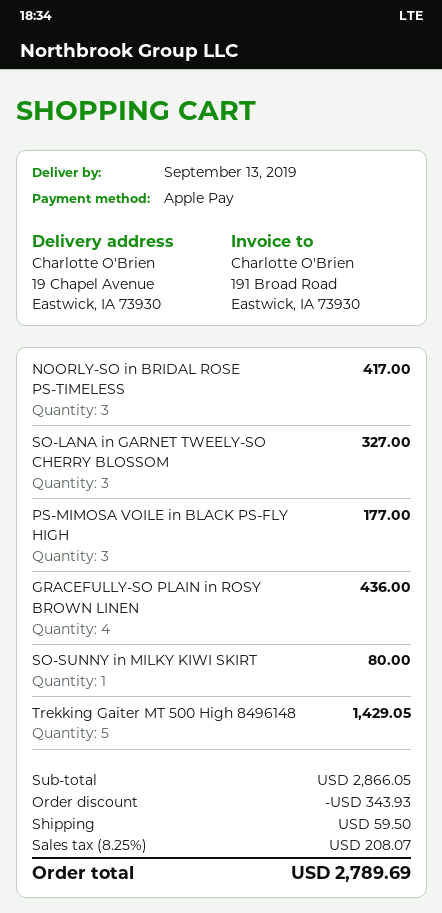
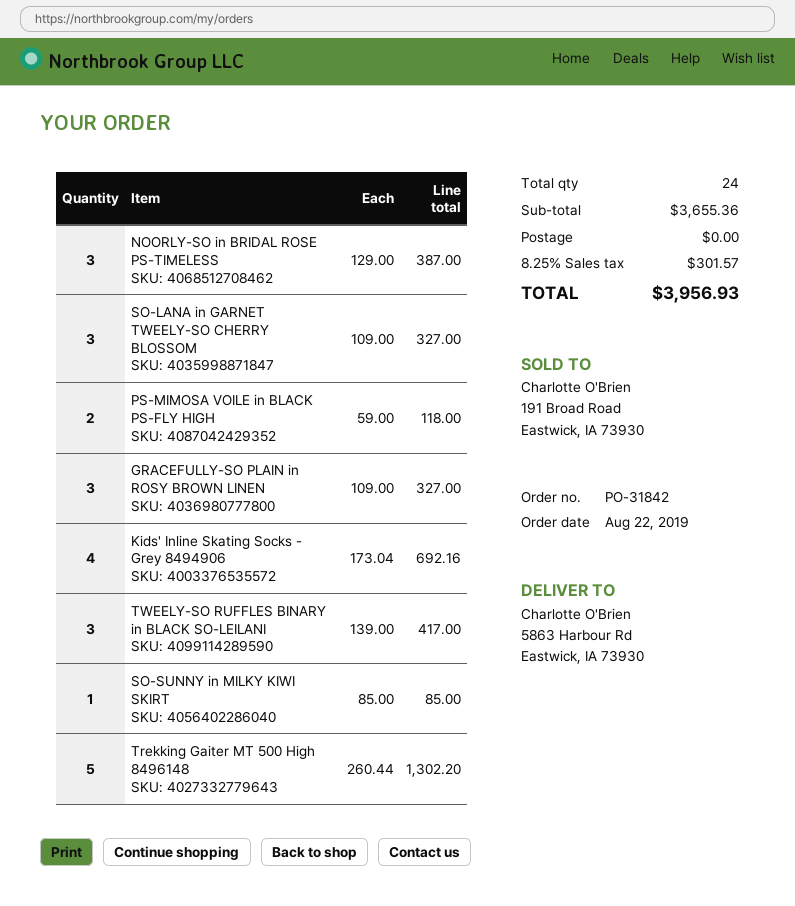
ship to: 19 Chapel Avenue, Eastwick, IA 73930 -> 5863 Harbour Rd, Eastwick, IA 73930
NOORLY-SO in BRIDAL ROSE PS-TIMELESS: 3 for 417.00 -> 3 for 387.00
PS-MIMOSA VOILE in BLACK PS-FLY HIGH: 3 for 177.00 -> 2 for 118.00
GRACEFULLY-SO PLAIN in ROSY BROWN LINEN: 4 for 436.00 -> 3 for 327.00
SO-SUNNY in MILKY KIWI SKIRT: 1 for 80.00 -> 1 for 85.00
Trekking Gaiter MT 500 High 8496148: 5 for 1429.05 -> 5 for 1302.20
Kids' Inline Skating Socks - Grey 8494906: none -> 4 for 692.16
TWEELY-SO RUFFLES BINARY in BLACK SO-LEILANI: none -> 3 for 417.00
subtotal: 2866.05 -> 3655.36
discount: 343.93 -> none
shipping: 59.50 -> 0.00
tax: 8.25% = 208.07 -> 8.25% = 301.57
total: 2789.69 -> 3956.93

